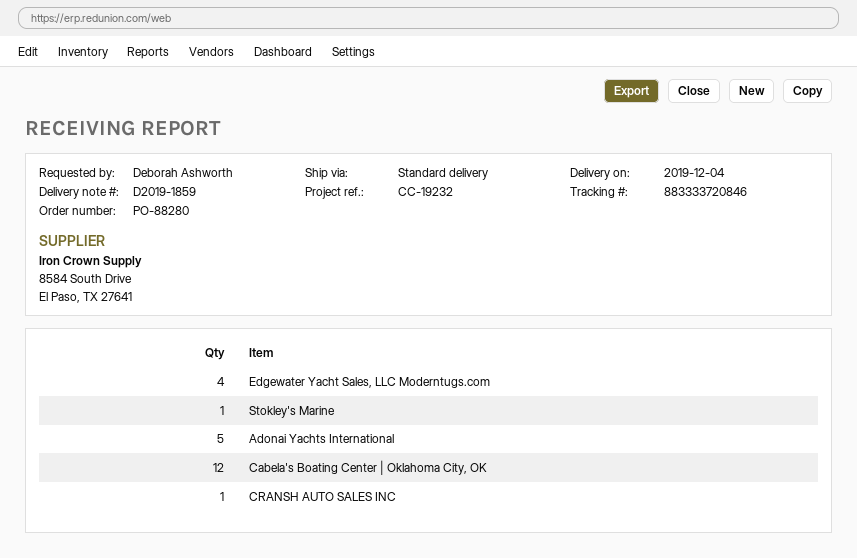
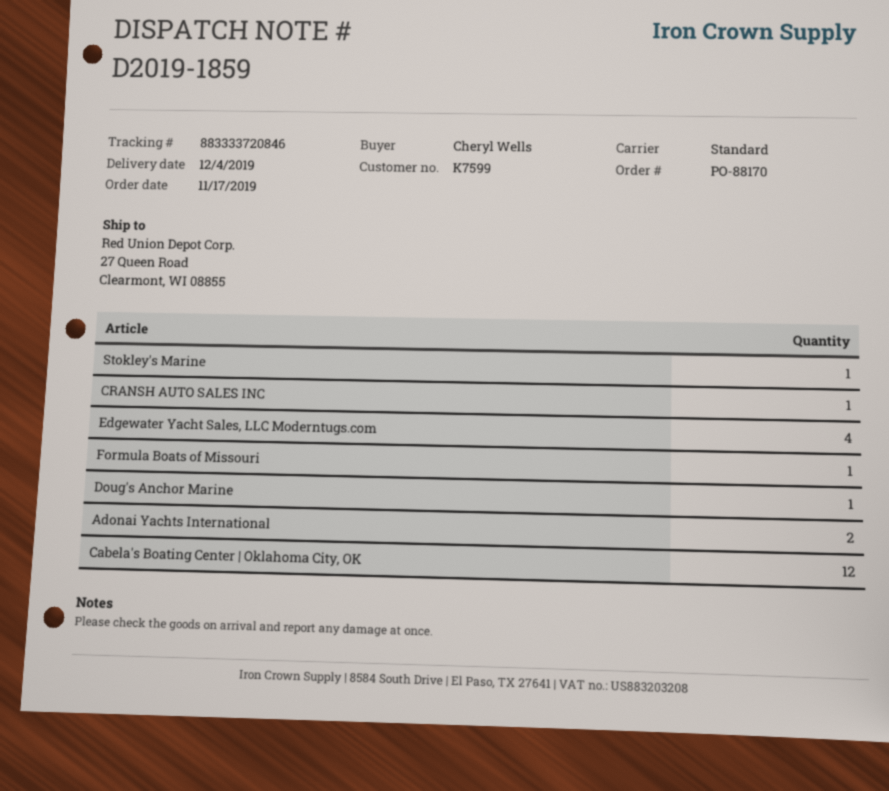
order number: PO-88280 -> PO-88170
ordered by: Deborah Ashworth -> Cheryl Wells
Adonai Yachts International: 5 -> 2
Formula Boats of Missouri: none -> 1
Doug's Anchor Marine: none -> 1

